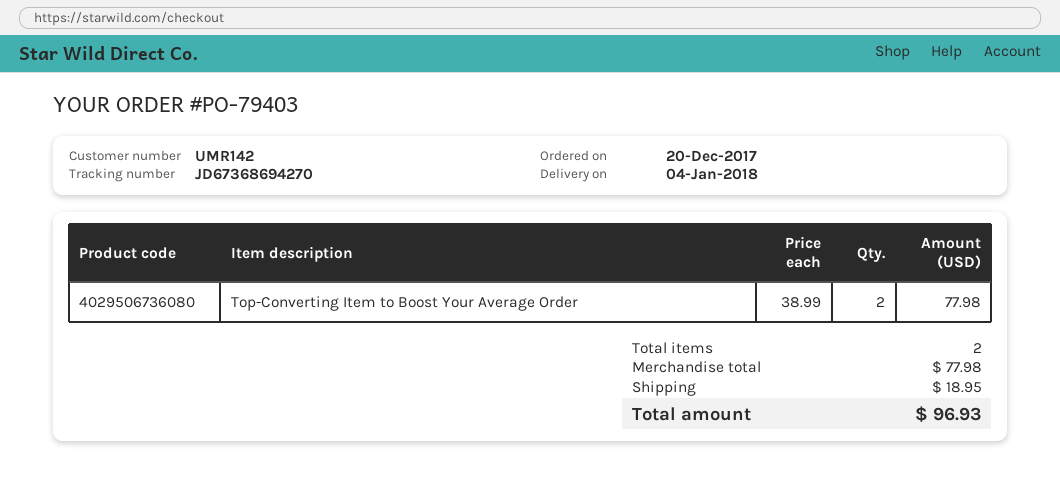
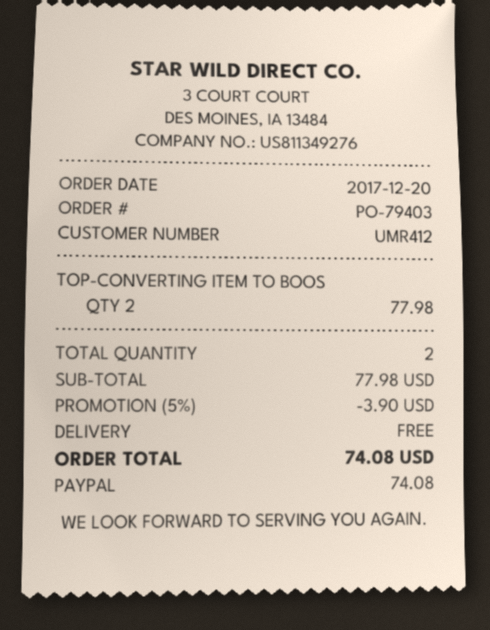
customer number: UMR142 -> UMR412
discount: none -> 5% = 3.90
shipping: 18.95 -> 0.00
total: 96.93 -> 74.08

